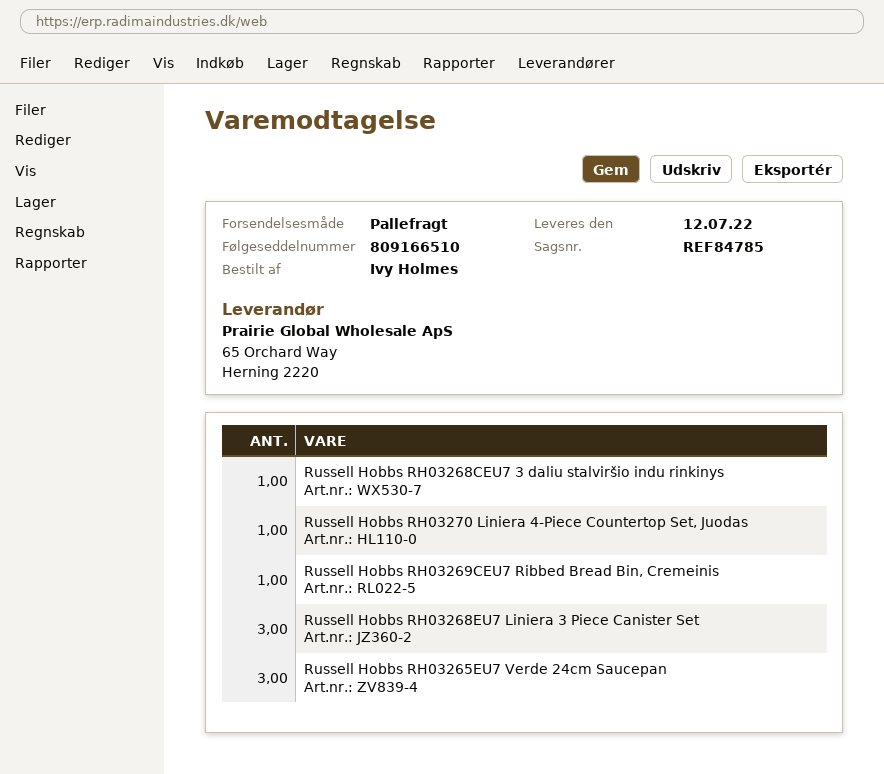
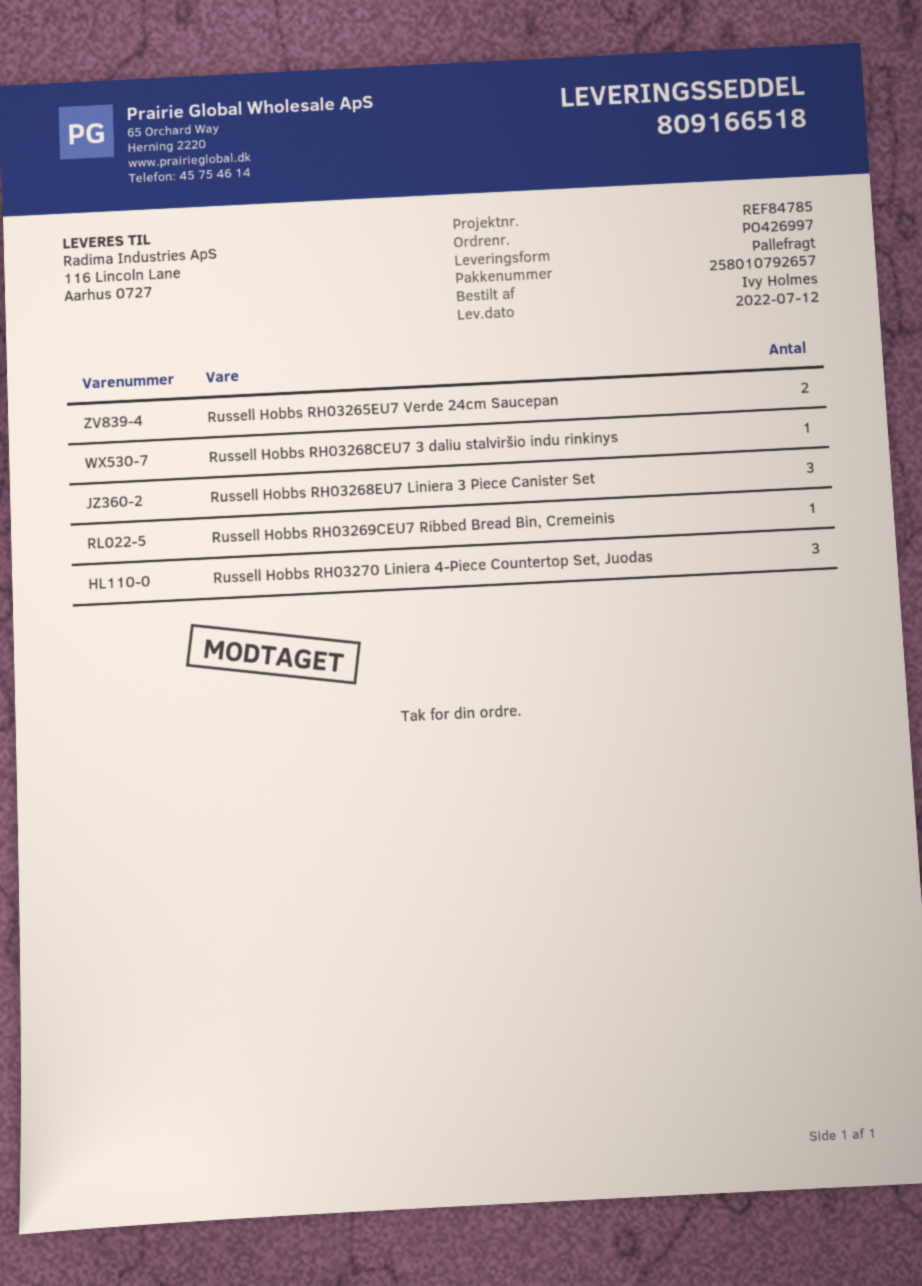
delivery note number: 809166510 -> 809166518
Russell Hobbs RH03270 Liniera 4-Piece Countertop Set, Juodas: 1 -> 3
Russell Hobbs RH03265EU7 Verde 24cm Saucepan: 3 -> 2

